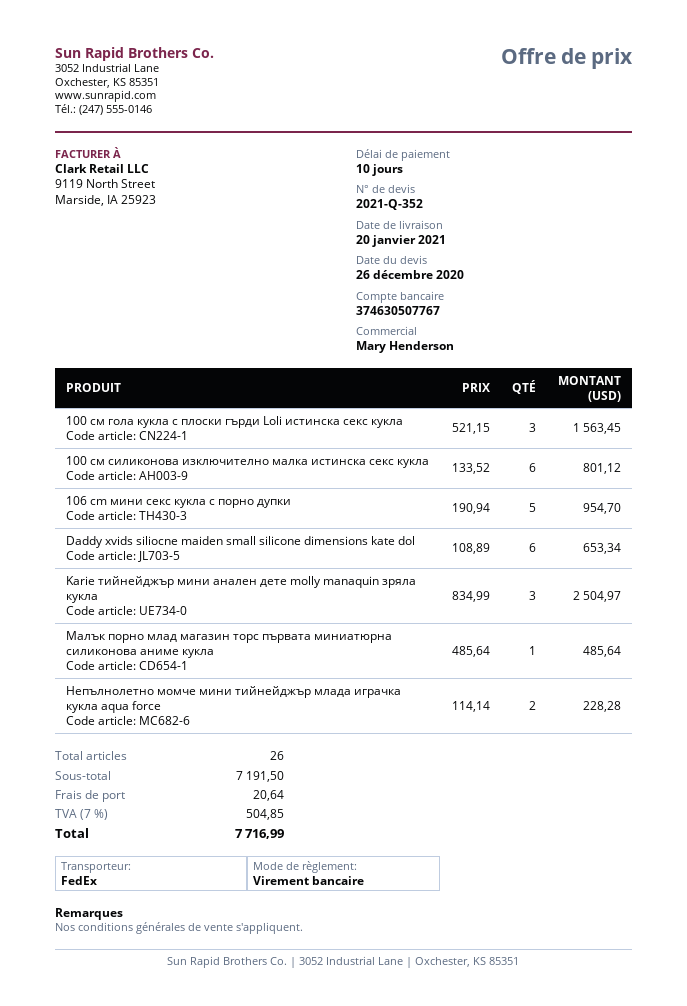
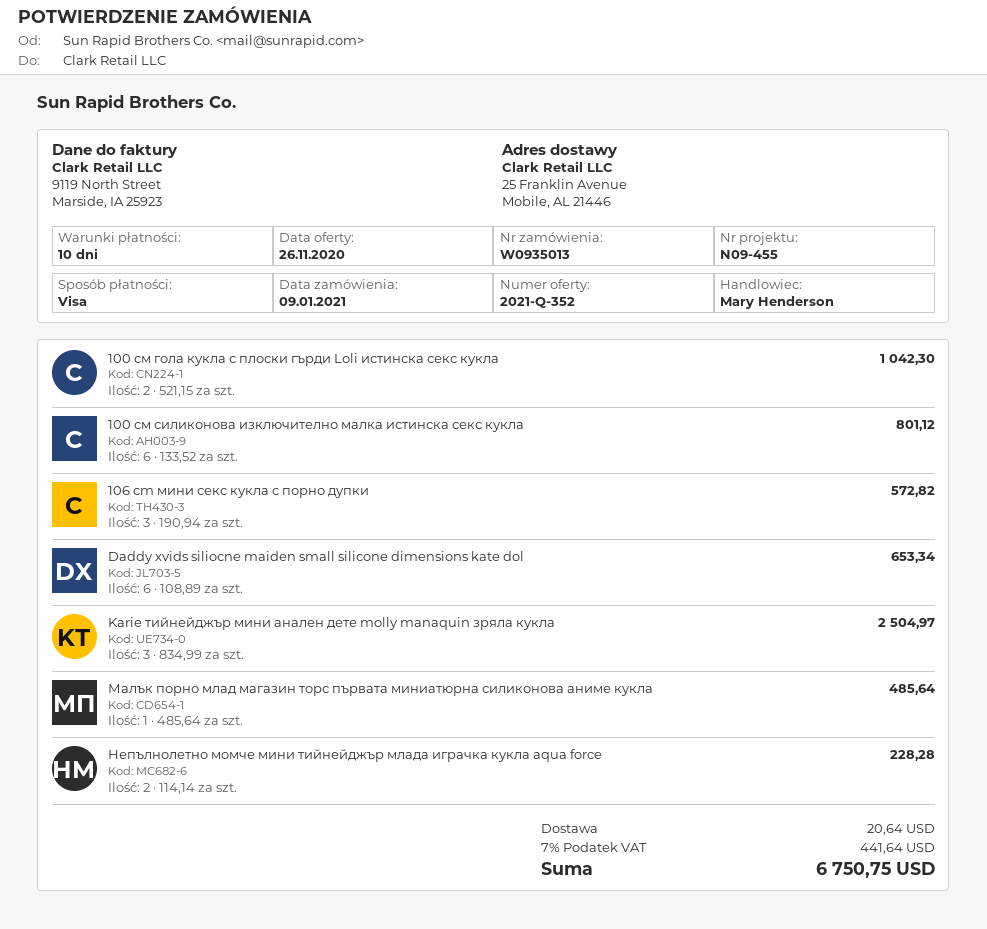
quote date: 2020-12-26 -> 2020-11-26
payment method: bank transfer -> Visa
100 см гола кукла с плоски гърди Loli истинска секс кукла: 3 x 521.15 = 1563.45 -> 2 x 521.15 = 1042.30
106 cm мини секс кукла с порно дупки: 5 x 190.94 = 954.70 -> 3 x 190.94 = 572.82
tax: 7% = 504.85 -> 7% = 441.64
total: 7716.99 -> 6750.75

